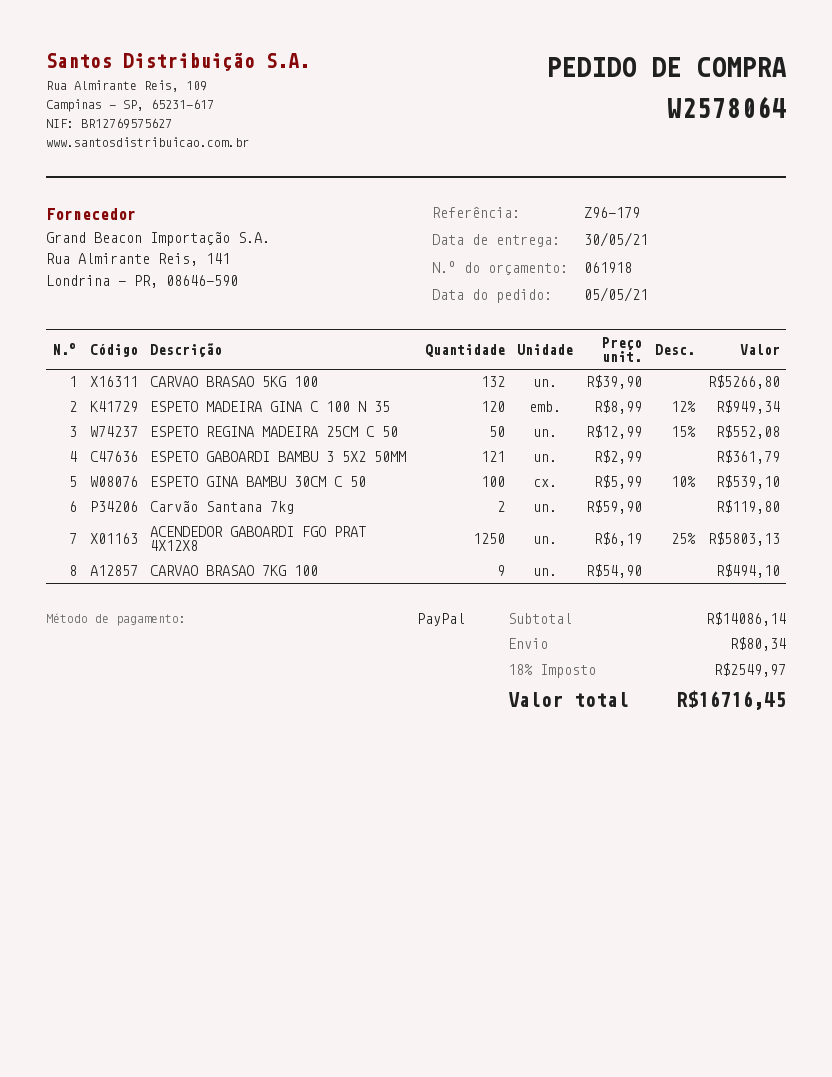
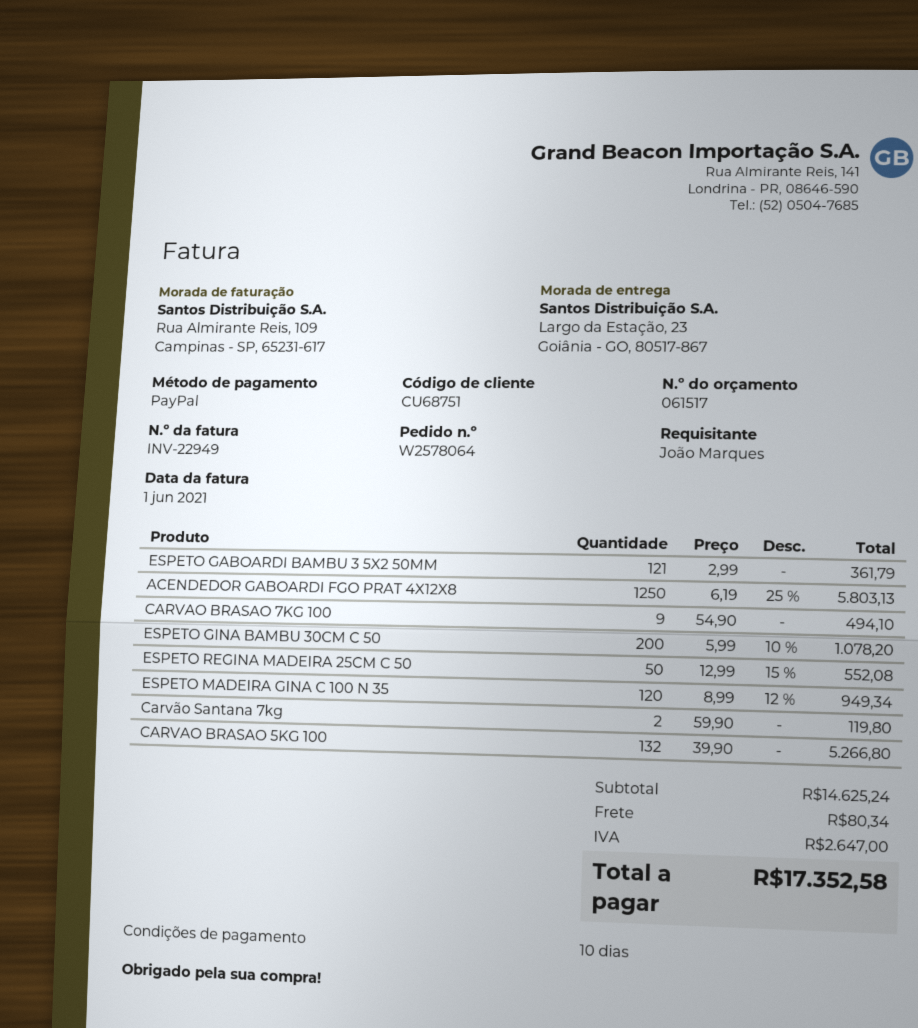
quote number: 061918 -> 061517
ESPETO GINA BAMBU 30CM C 50: 100 x 5.99 - 10% = 539.10 -> 200 x 5.99 - 10% = 1078.20
subtotal: 14086.14 -> 14625.24
tax: 2549.97 -> 2647.00
total: 16716.45 -> 17352.58

